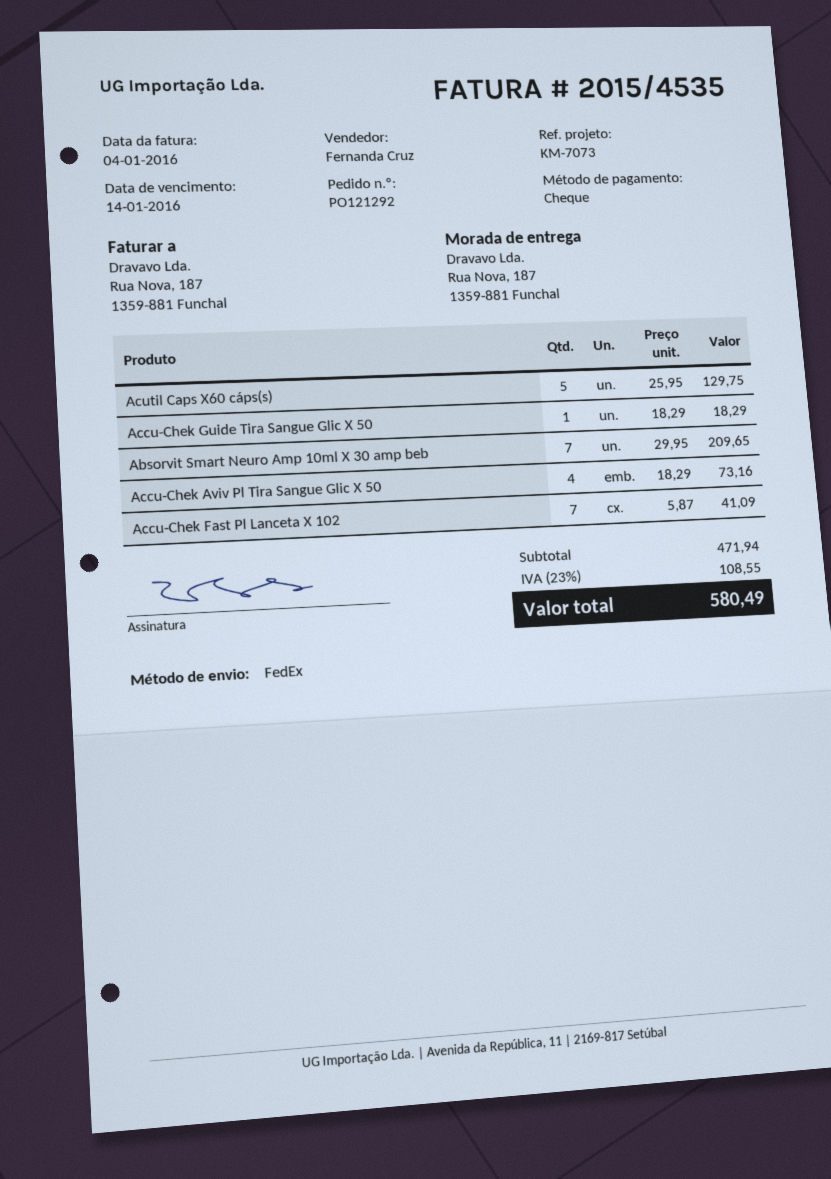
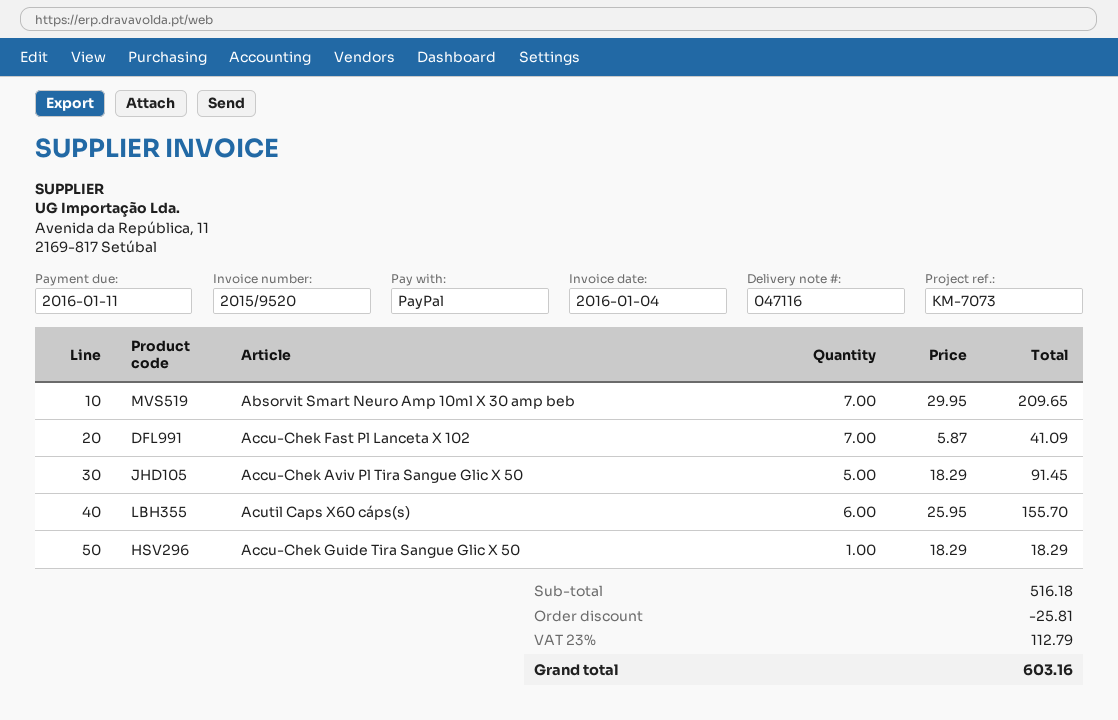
invoice number: 2015/4535 -> 2015/9520
due date: 2016-01-14 -> 2016-01-11
payment method: cheque -> PayPal
Acutil Caps X60 cáps(s): 5 x 25.95 = 129.75 -> 6 x 25.95 = 155.70
Accu-Chek Aviv Pl Tira Sangue Glic X 50: 4 x 18.29 = 73.16 -> 5 x 18.29 = 91.45
subtotal: 471.94 -> 516.18
discount: none -> 25.81
tax: 23% = 108.55 -> 23% = 112.79
total: 580.49 -> 603.16

